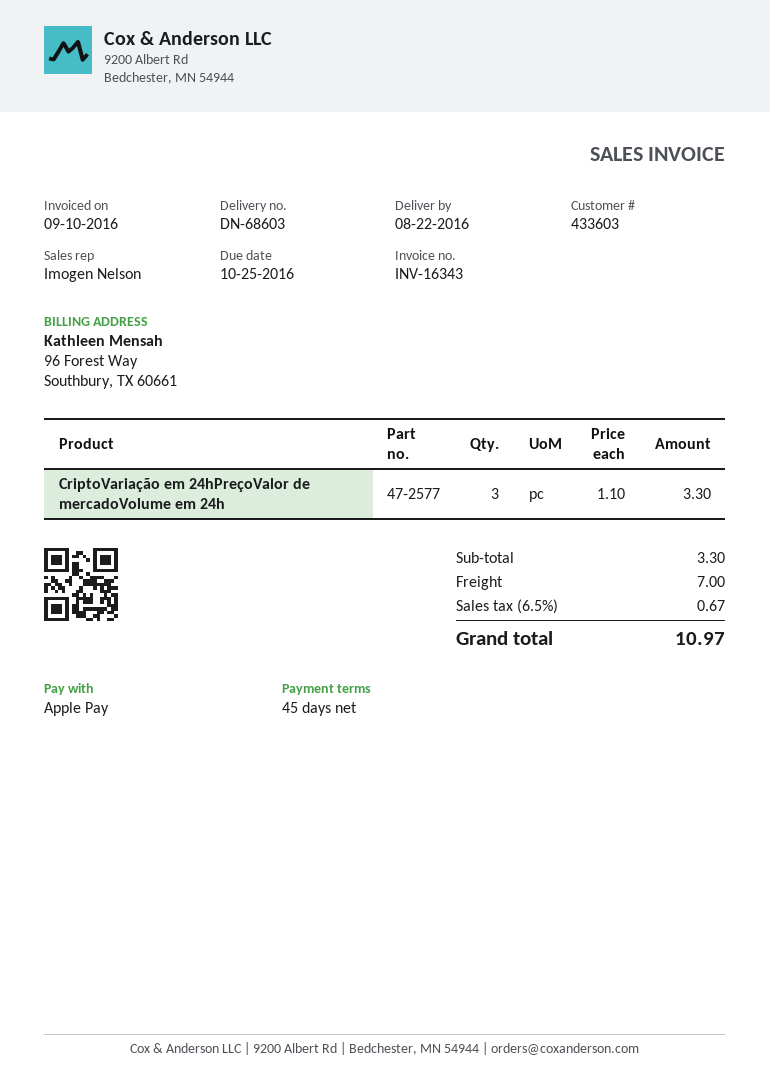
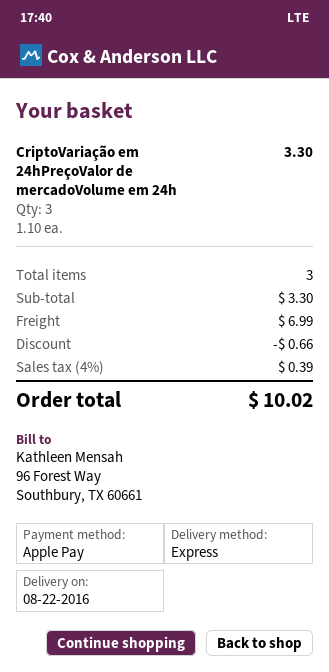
discount: none -> 0.66
shipping: 7.00 -> 6.99
tax: 6.5% = 0.67 -> 4% = 0.39
total: 10.97 -> 10.02

